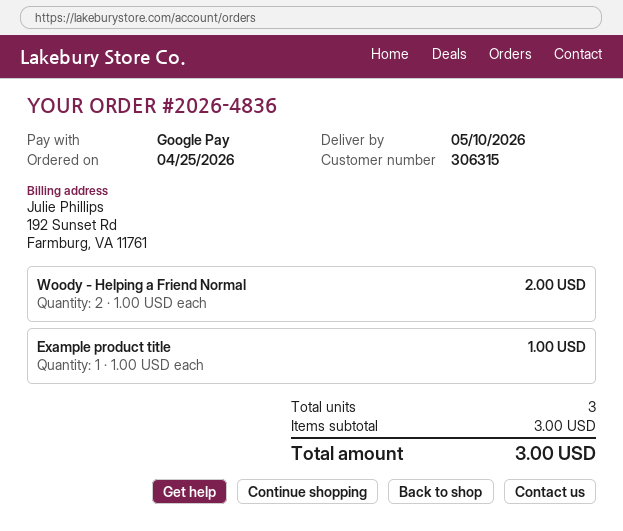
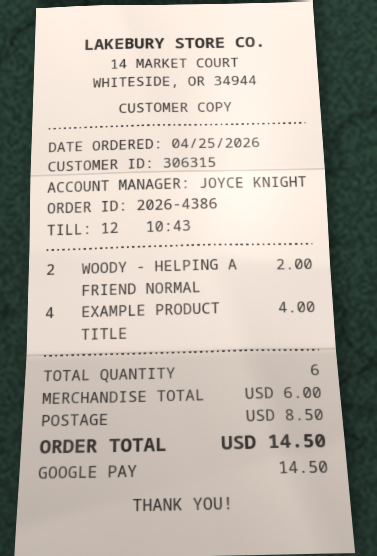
order number: 2026-4836 -> 2026-4386
Example product title: 1 for 1.00 -> 4 for 4.00
total quantity: 3 -> 6
subtotal: 3.00 -> 6.00
shipping: none -> 8.50
total: 3.00 -> 14.50

